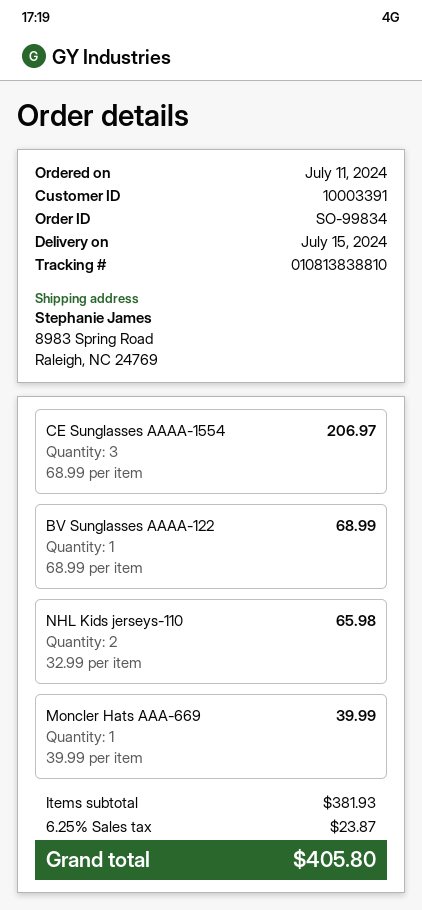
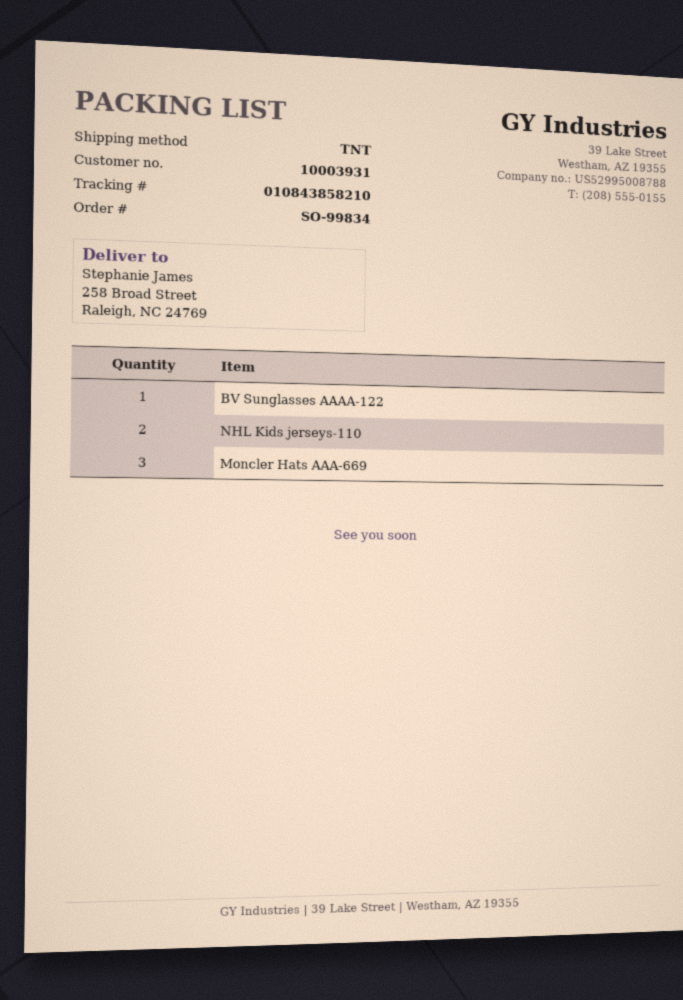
customer number: 10003391 -> 10003931
tracking number: 010813838810 -> 010843858210
ship to: 8983 Spring Road, Raleigh, NC 24769 -> 258 Broad Street, Raleigh, NC 24769
CE Sunglasses AAAA-1554: 3 -> none
Moncler Hats AAA-669: 1 -> 3

